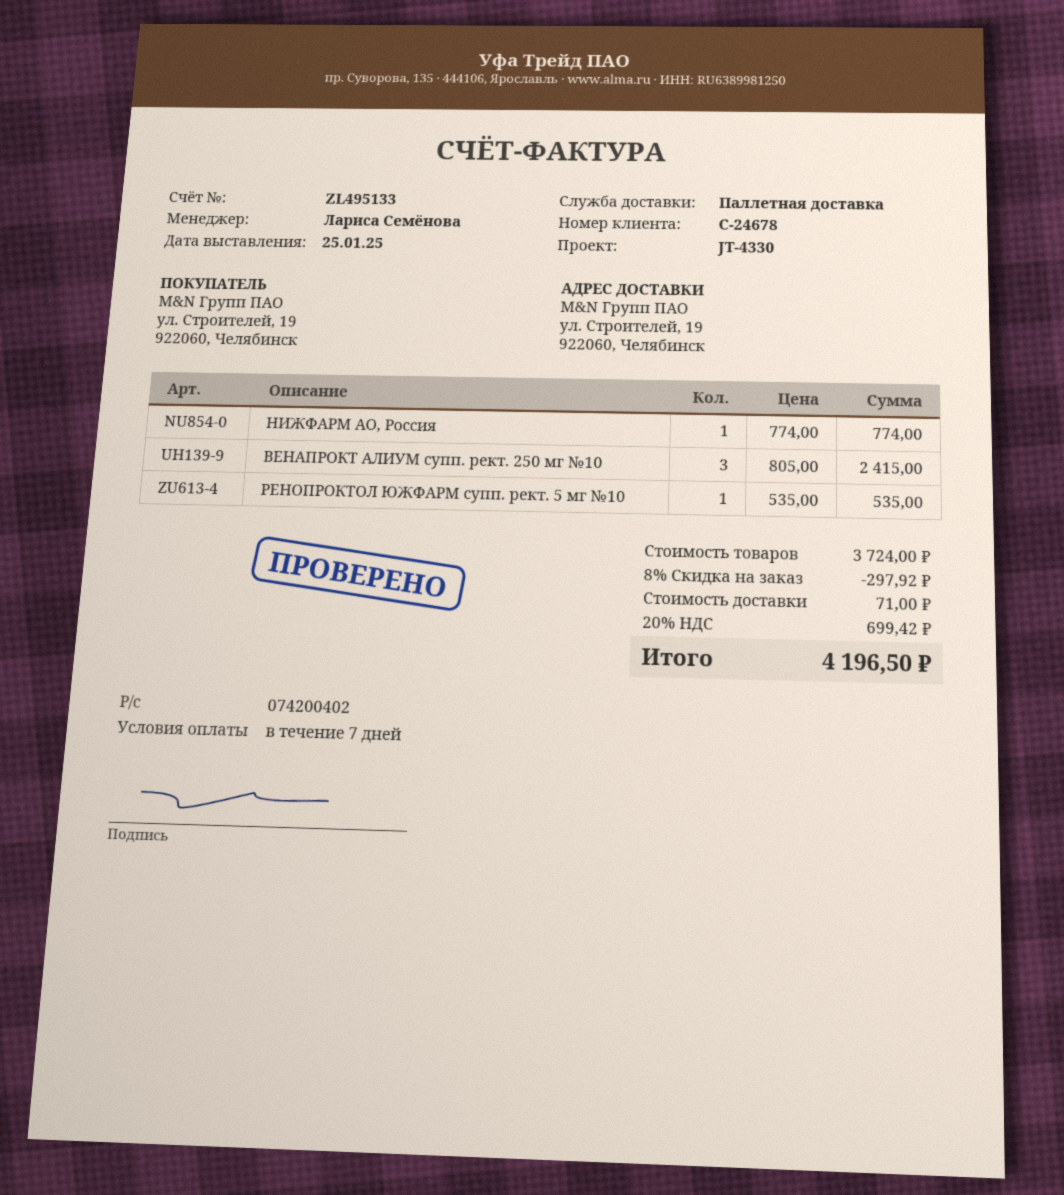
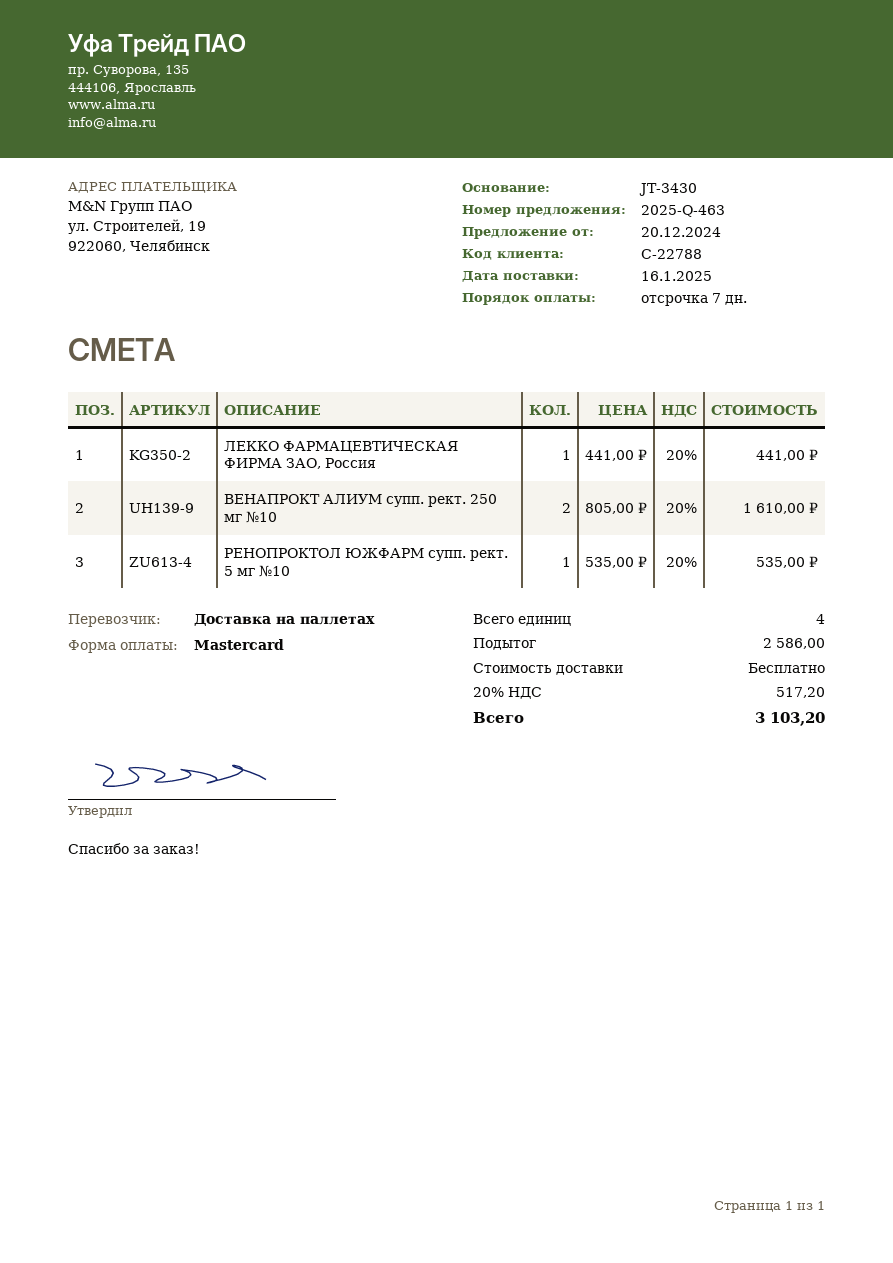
customer number: C-24678 -> C-22788
reference: JT-4330 -> JT-3430
НИЖФАРМ АО, Россия: 1 x 774.00 = 774.00 -> none
ВЕНАПРОКТ АЛИУМ супп. рект. 250 мг №10: 3 x 805.00 = 2415.00 -> 2 x 805.00 = 1610.00
ЛЕККО ФАРМАЦЕВТИЧЕСКАЯ ФИРМА ЗАО, Россия: none -> 1 x 441.00 = 441.00
subtotal: 3724.00 -> 2586.00
discount: 8% = 297.92 -> none
shipping: 71.00 -> 0.00
tax: 20% = 699.42 -> 20% = 517.20
total: 4196.50 -> 3103.20

